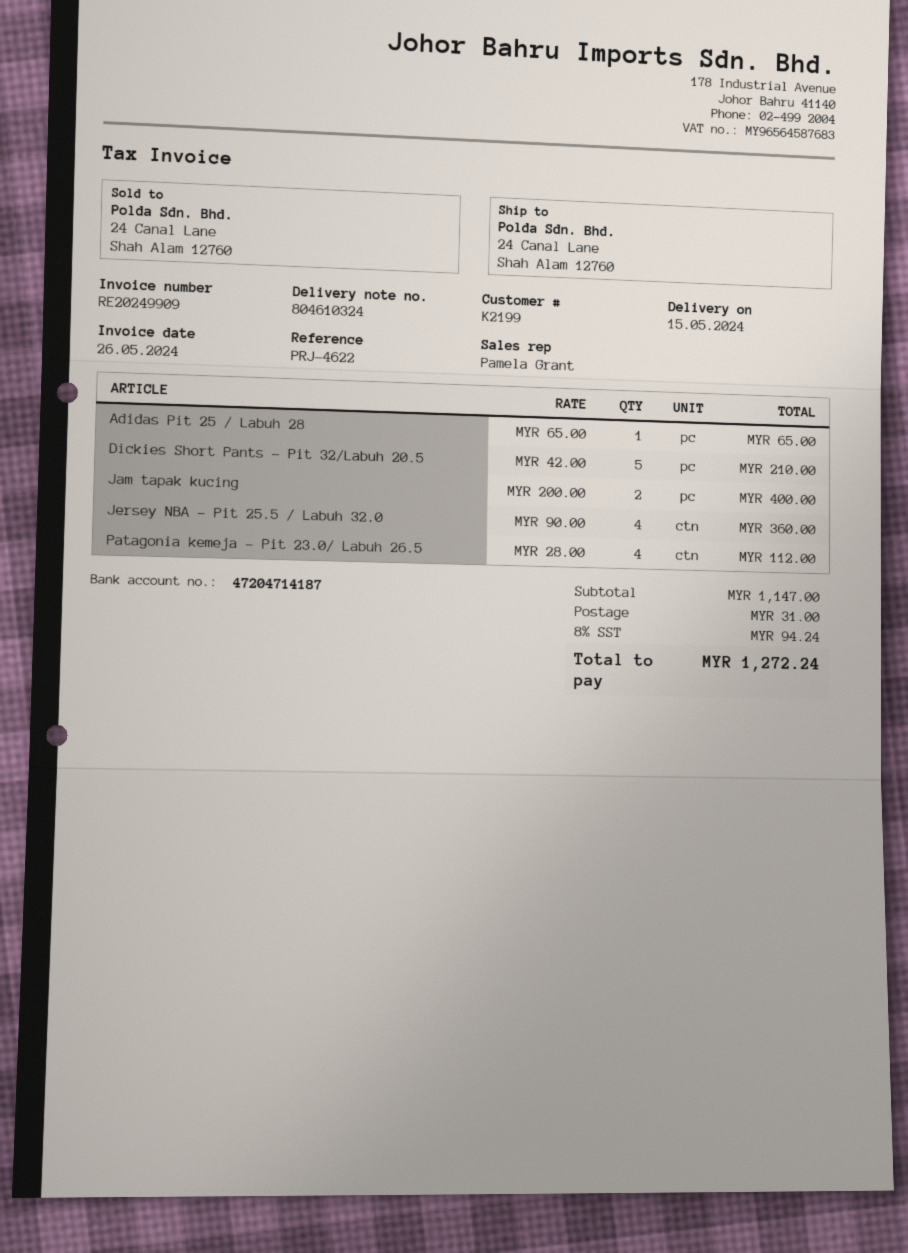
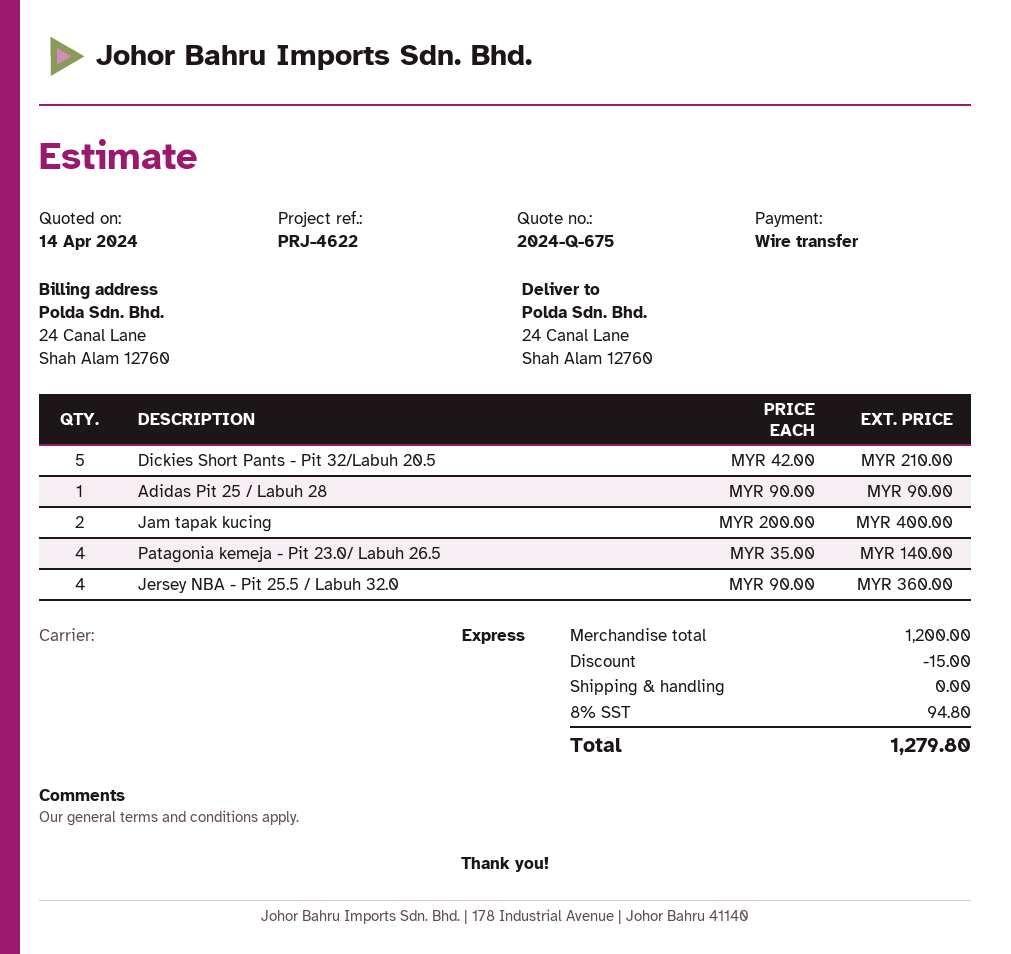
Adidas Pit 25 / Labuh 28: 1 x 65.00 = 65.00 -> 1 x 90.00 = 90.00
Patagonia kemeja - Pit 23.0/ Labuh 26.5: 4 x 28.00 = 112.00 -> 4 x 35.00 = 140.00
subtotal: 1147.00 -> 1200.00
discount: none -> 15.00
shipping: 31.00 -> 0.00
tax: 8% = 94.24 -> 8% = 94.80
total: 1272.24 -> 1279.80

